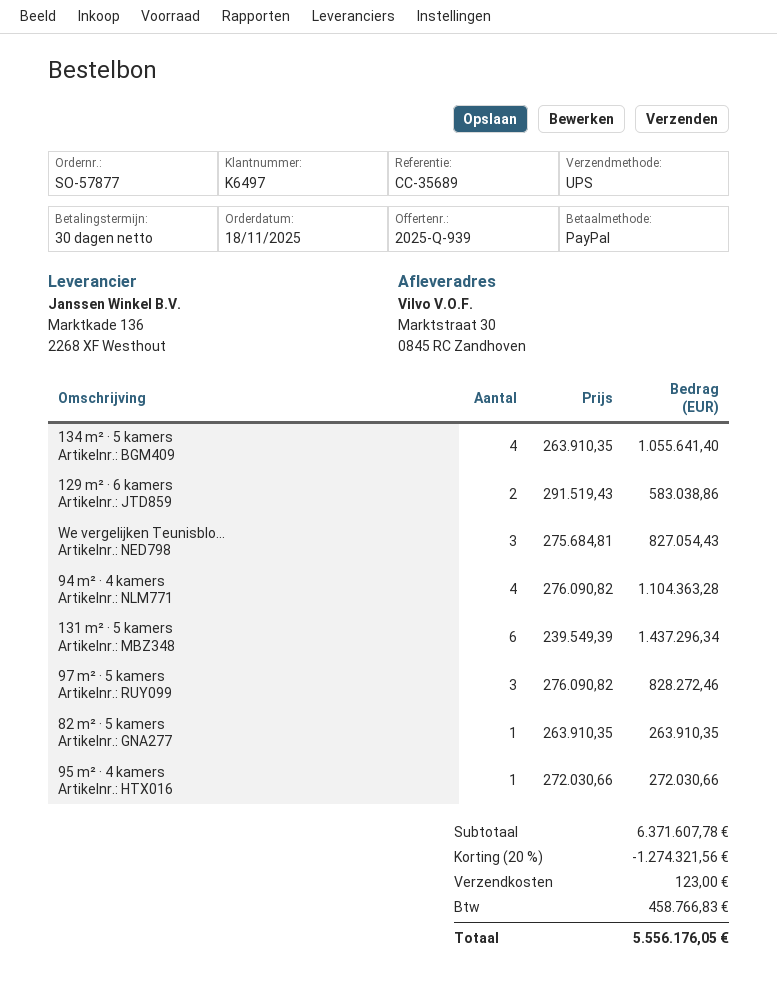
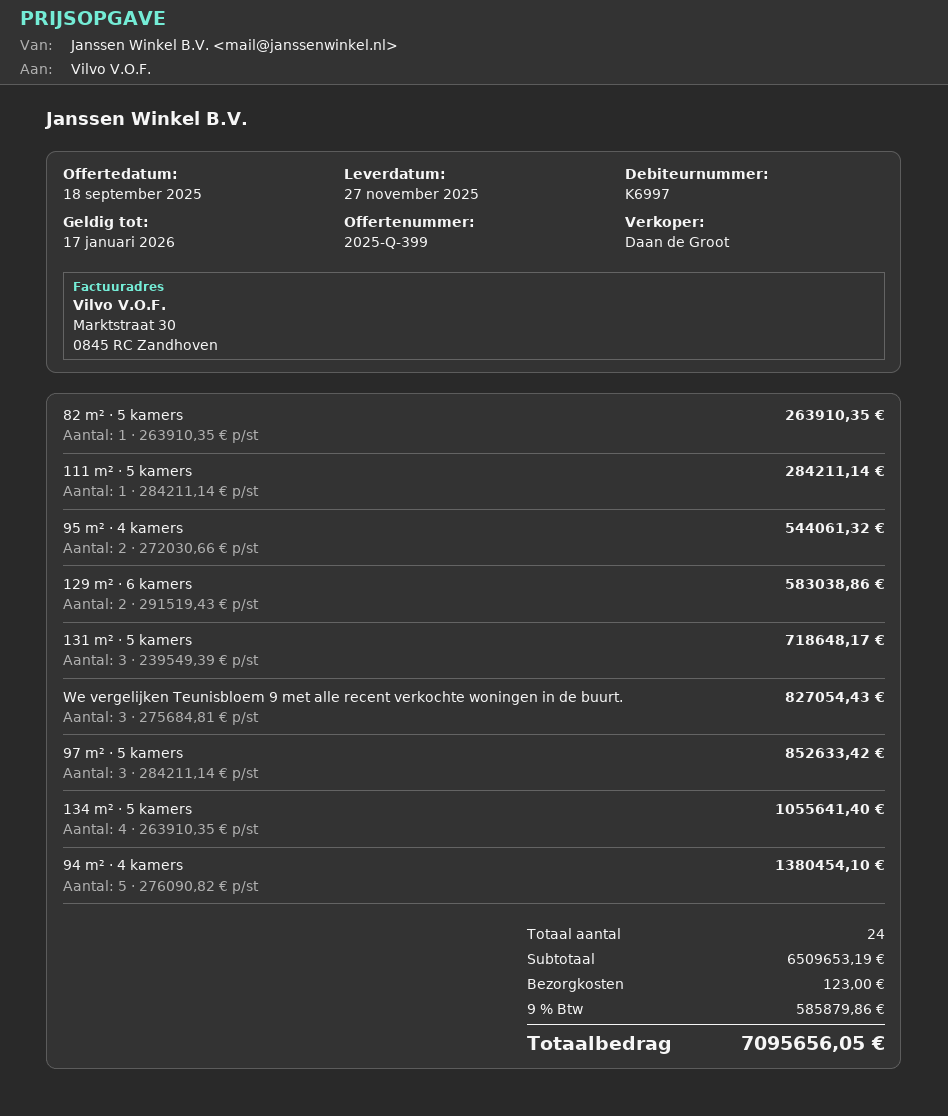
quote number: 2025-Q-939 -> 2025-Q-399
customer number: K6497 -> K6997
94 m² · 4 kamers: 4 x 276090.82 = 1104363.28 -> 5 x 276090.82 = 1380454.10
131 m² · 5 kamers: 6 x 239549.39 = 1437296.34 -> 3 x 239549.39 = 718648.17
97 m² · 5 kamers: 3 x 276090.82 = 828272.46 -> 3 x 284211.14 = 852633.42
95 m² · 4 kamers: 1 x 272030.66 = 272030.66 -> 2 x 272030.66 = 544061.32
111 m² · 5 kamers: none -> 1 x 284211.14 = 284211.14
subtotal: 6371607.78 -> 6509653.19
discount: 20% = 1274321.56 -> none
tax: 458766.83 -> 585879.86
total: 5556176.05 -> 7095656.05

